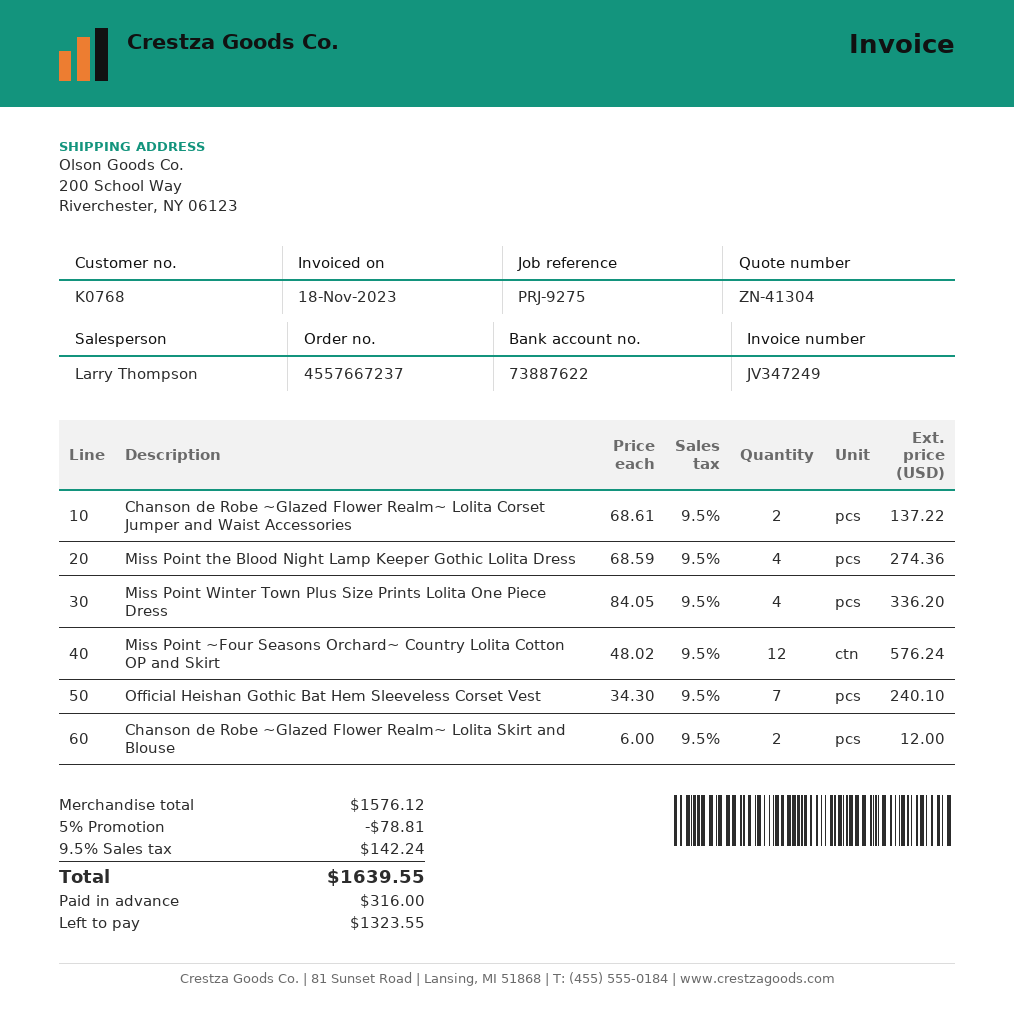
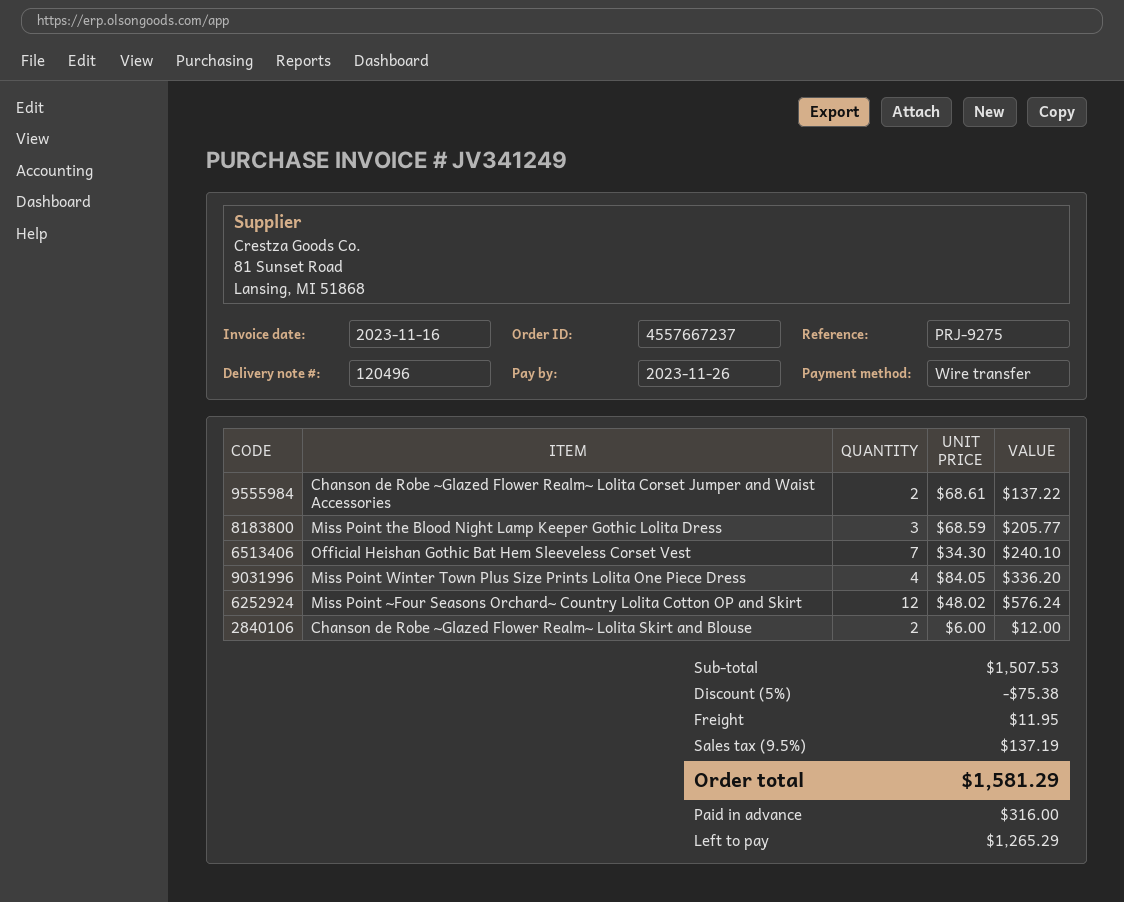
invoice number: JV347249 -> JV341249
invoice date: 2023-11-18 -> 2023-11-16
Miss Point the Blood Night Lamp Keeper Gothic Lolita Dress: 4 x 68.59 = 274.36 -> 3 x 68.59 = 205.77
subtotal: 1576.12 -> 1507.53
discount: 5% = 78.81 -> 5% = 75.38
shipping: none -> 11.95
tax: 9.5% = 142.24 -> 9.5% = 137.19
total: 1639.55 -> 1581.29
balance: 1323.55 -> 1265.29

